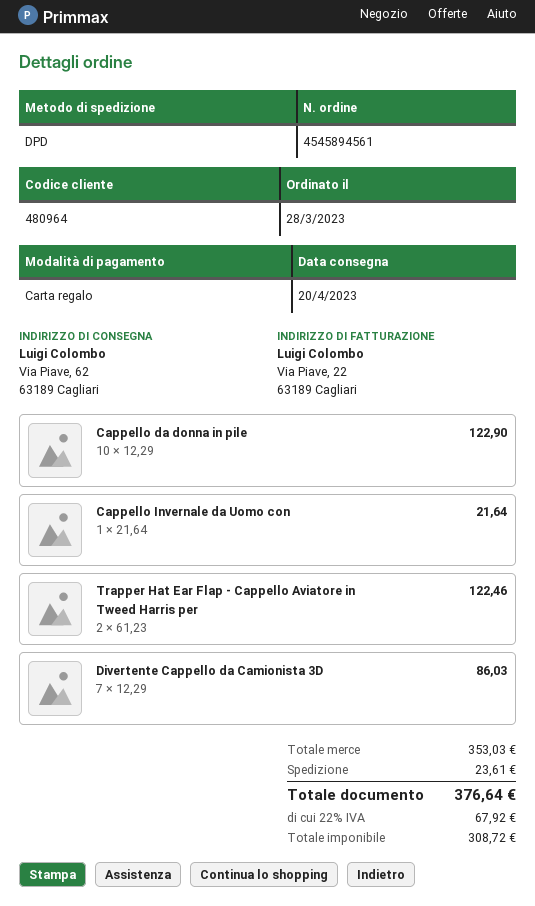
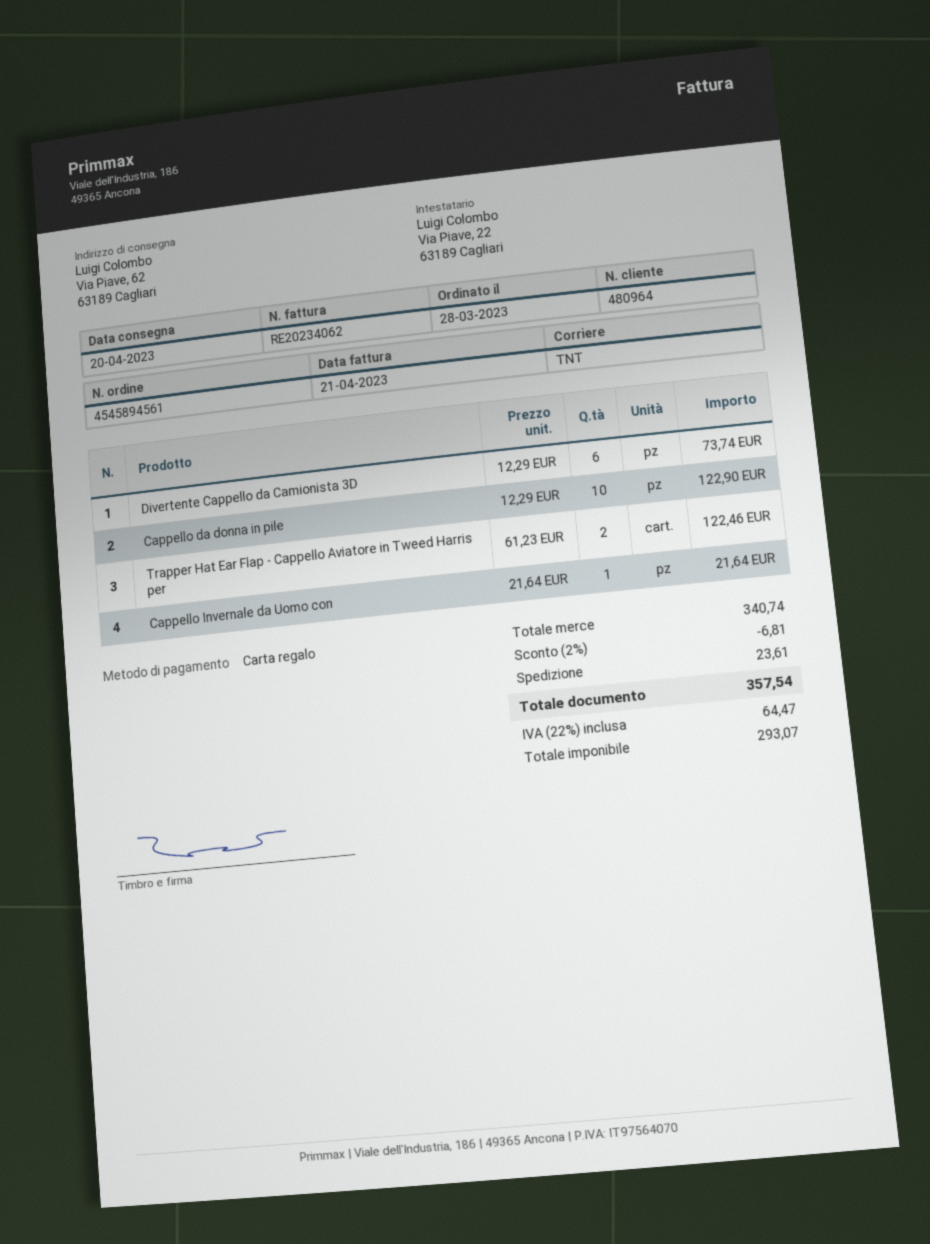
shipping method: DPD -> TNT
Divertente Cappello da Camionista 3D: 7 x 12.29 = 86.03 -> 6 x 12.29 = 73.74
subtotal: 353.03 -> 340.74
discount: none -> 2% = 6.81
net: 308.72 -> 293.07
tax: 22% = 67.92 -> 22% = 64.47
total: 376.64 -> 357.54

